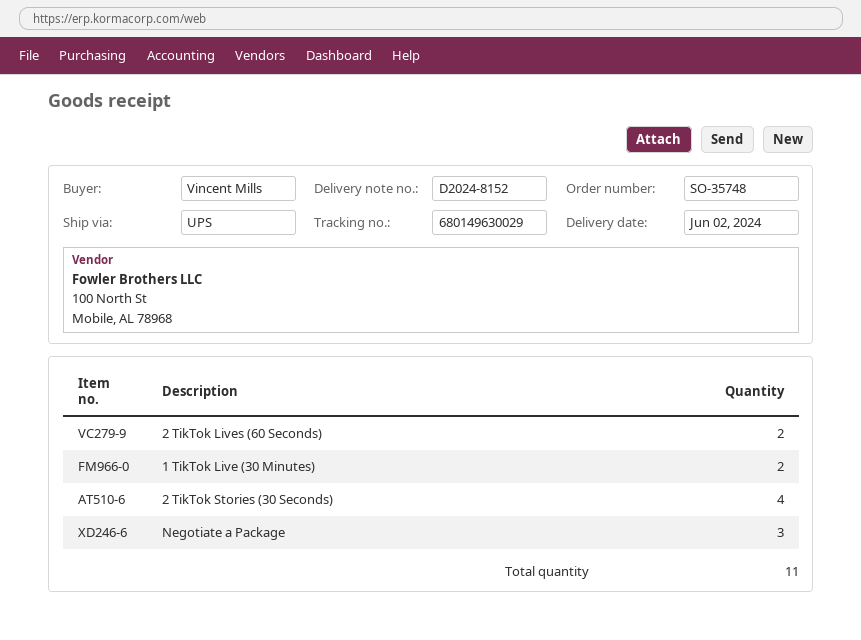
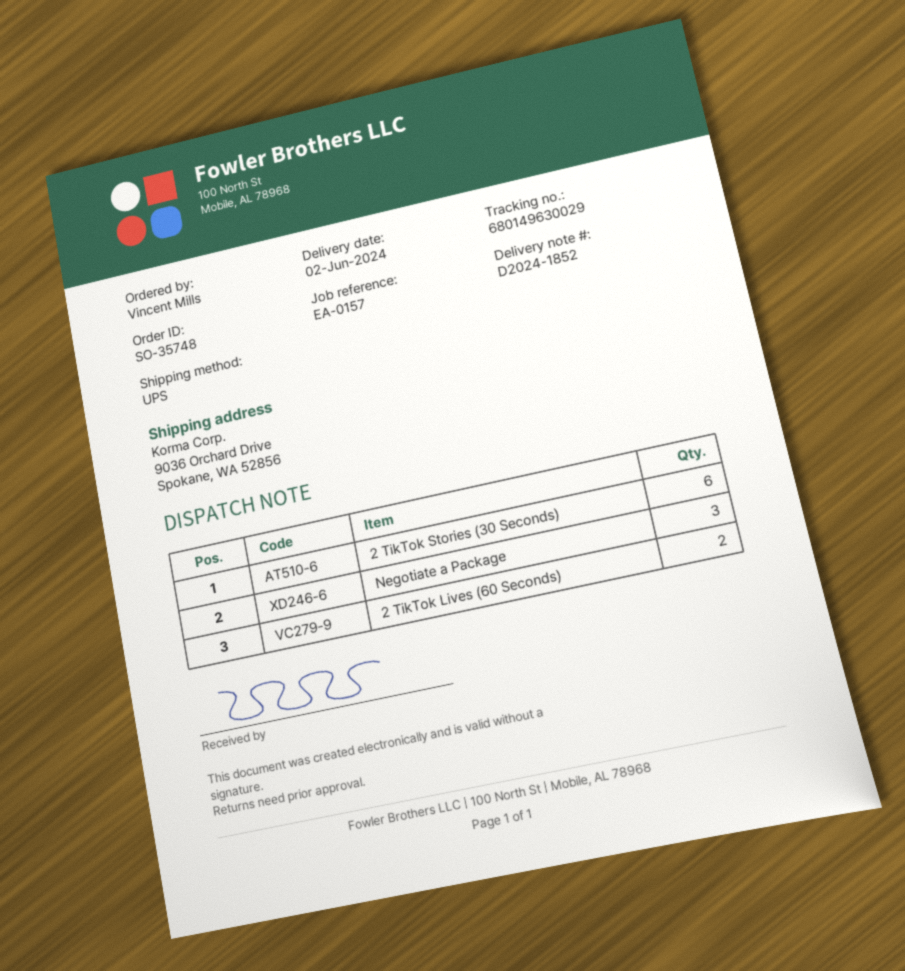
delivery note number: D2024-8152 -> D2024-1852
1 TikTok Live (30 Minutes): 2 -> none
2 TikTok Stories (30 Seconds): 4 -> 6

